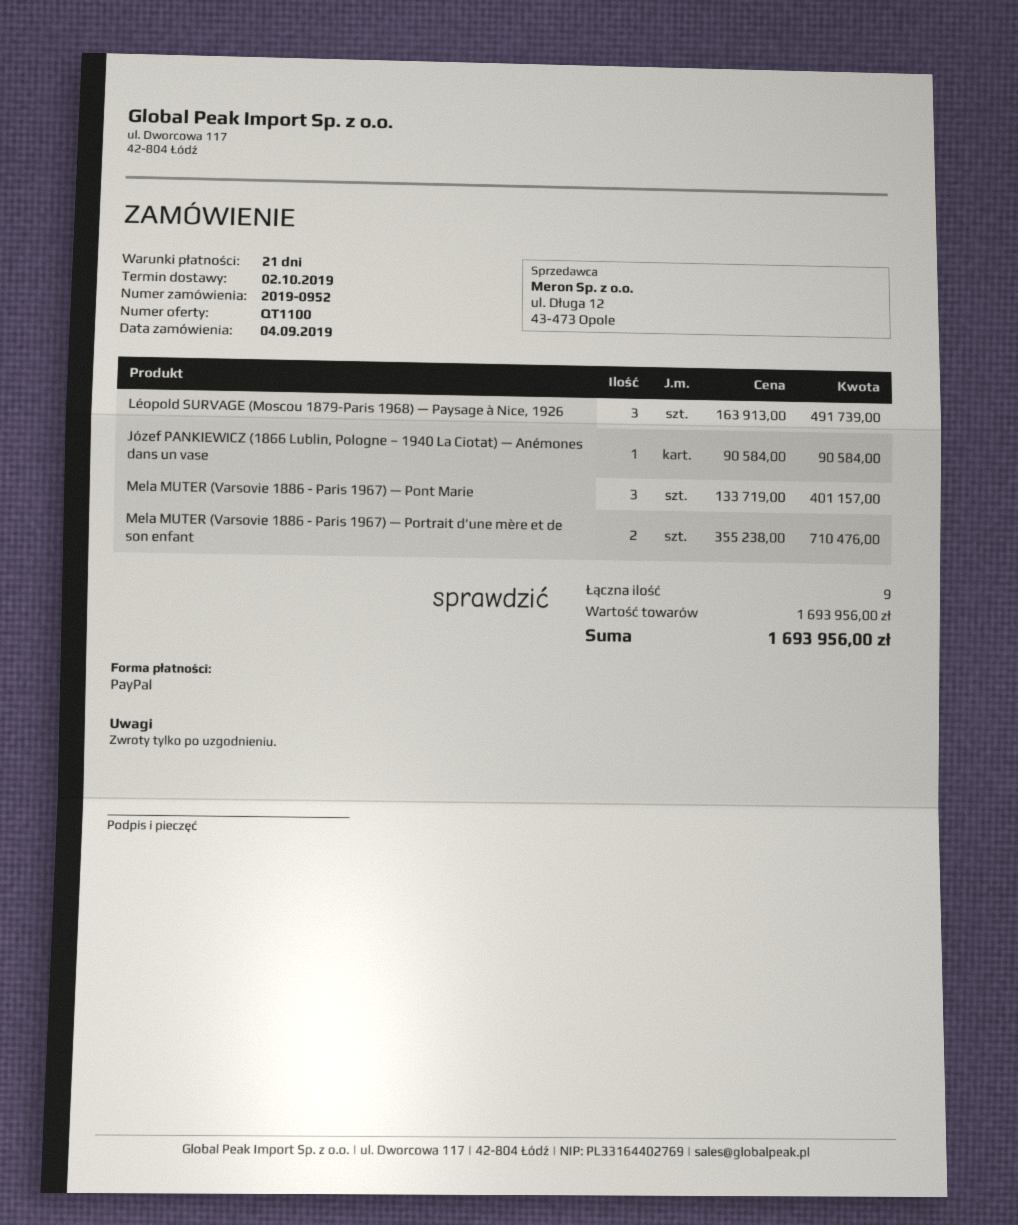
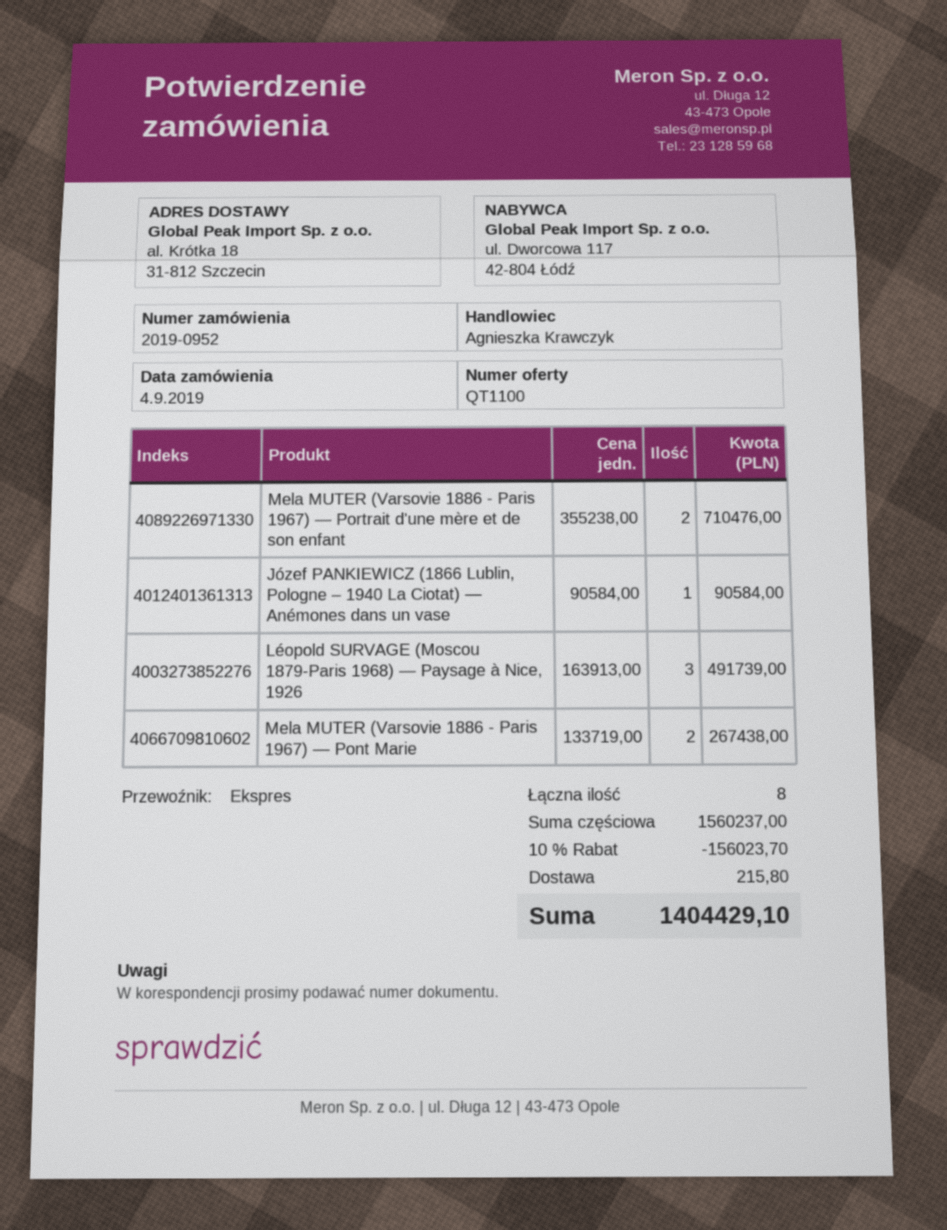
Mela MUTER (Varsovie 1886 - Paris 1967) — Pont Marie: 3 x 133719.00 = 401157.00 -> 2 x 133719.00 = 267438.00
total quantity: 9 -> 8
subtotal: 1693956.00 -> 1560237.00
discount: none -> 10% = 156023.70
shipping: none -> 215.80
total: 1693956.00 -> 1404429.10

